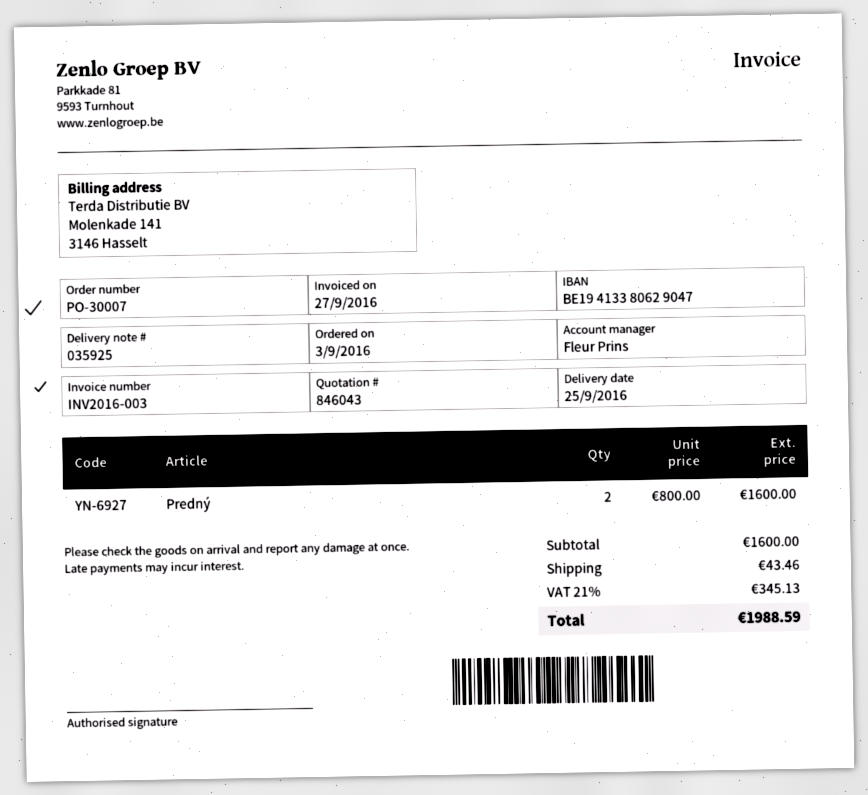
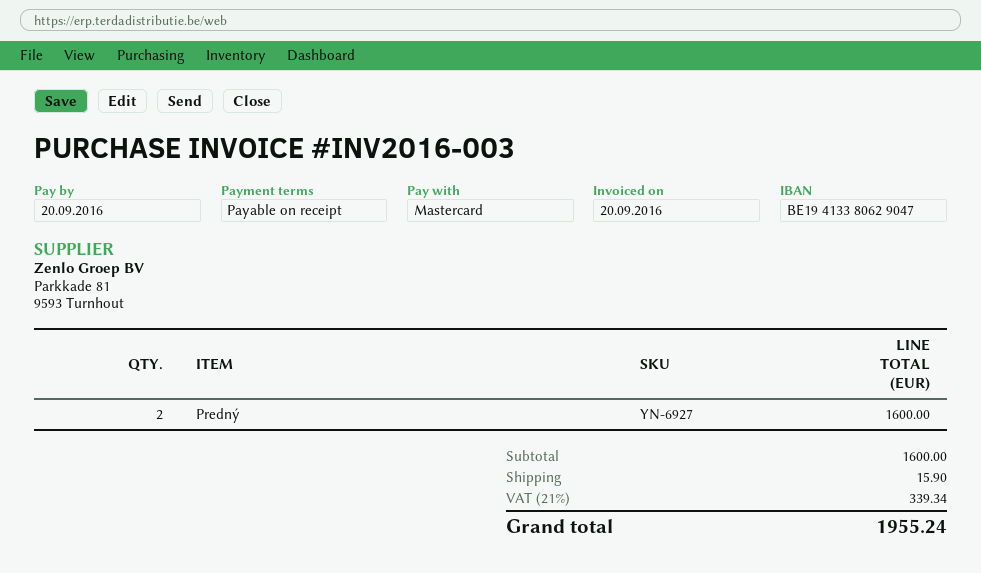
invoice date: 2016-09-27 -> 2016-09-20
shipping: 43.46 -> 15.90
tax: 21% = 345.13 -> 21% = 339.34
total: 1988.59 -> 1955.24

